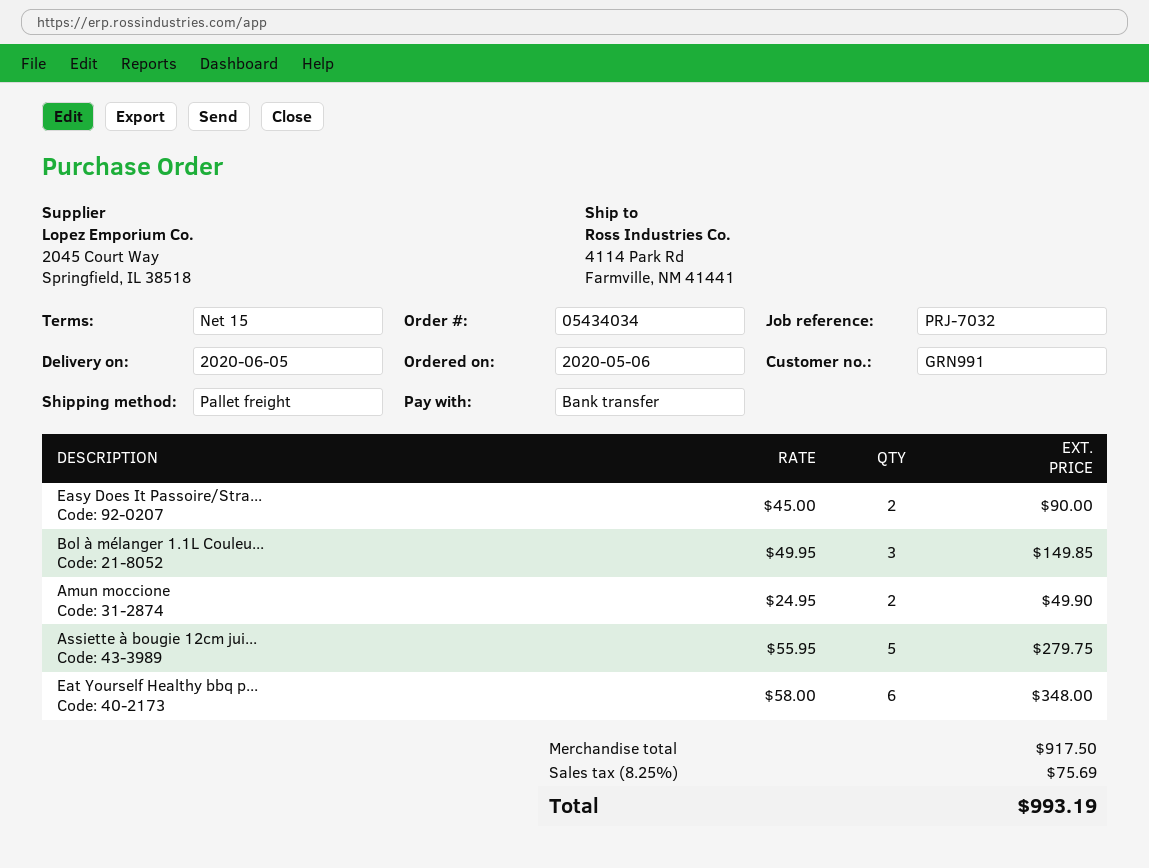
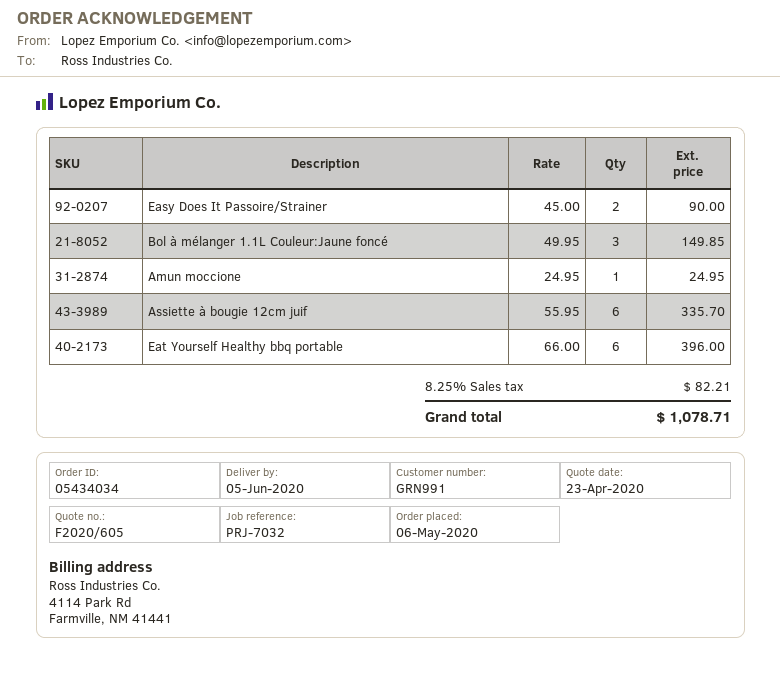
Amun moccione: 2 x 24.95 = 49.90 -> 1 x 24.95 = 24.95
Assiette à bougie 12cm jui...: 5 x 55.95 = 279.75 -> 6 x 55.95 = 335.70
Eat Yourself Healthy bbq p...: 6 x 58.00 = 348.00 -> 6 x 66.00 = 396.00
tax: 8.25% = 75.69 -> 8.25% = 82.21
total: 993.19 -> 1078.71

